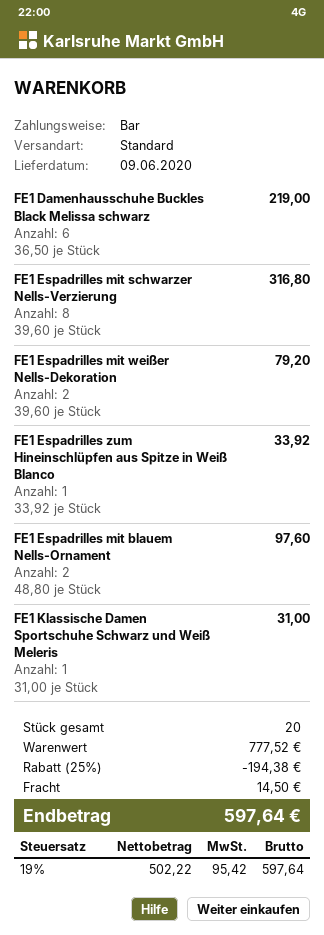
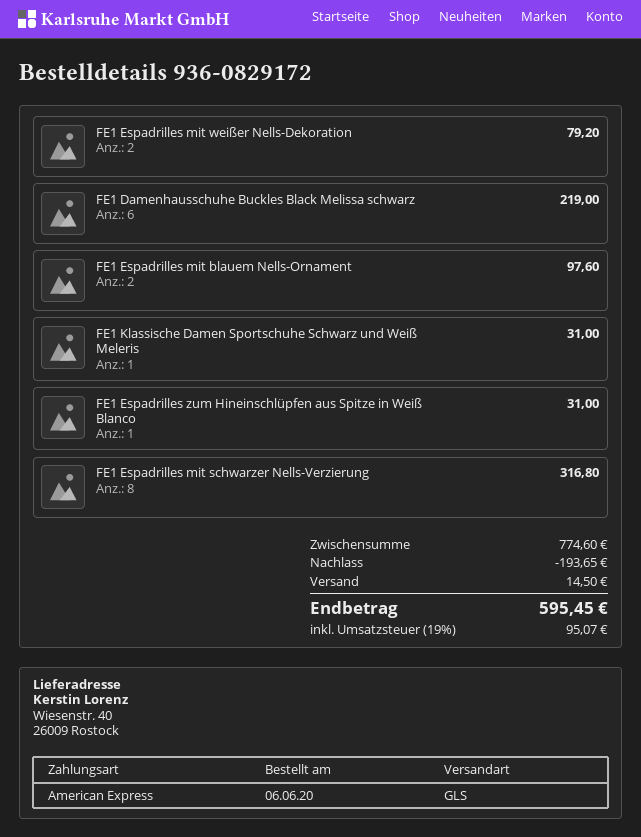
payment method: cash -> American Express
shipping method: standard -> GLS
FE1 Espadrilles zum Hineinschlüpfen aus Spitze in Weiß Blanco: 1 for 33.92 -> 1 for 31.00
subtotal: 777.52 -> 774.60
discount: 194.38 -> 193.65
tax: 19% = 95.42 -> 19% = 95.07
total: 597.64 -> 595.45

